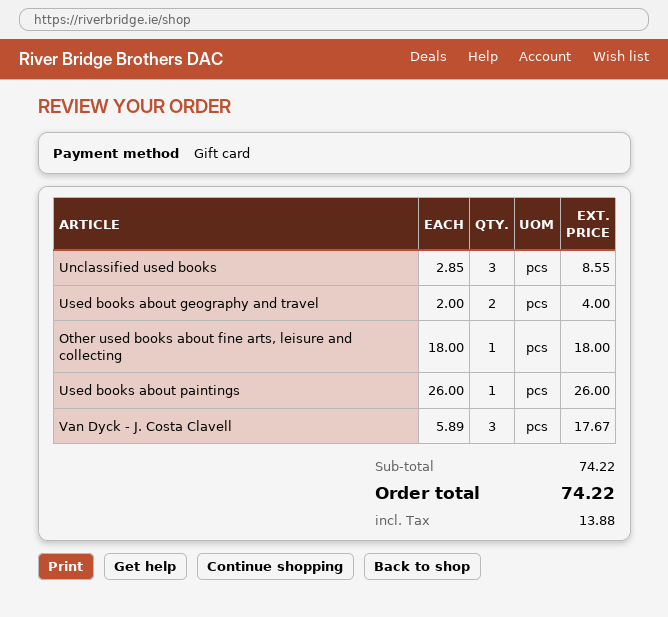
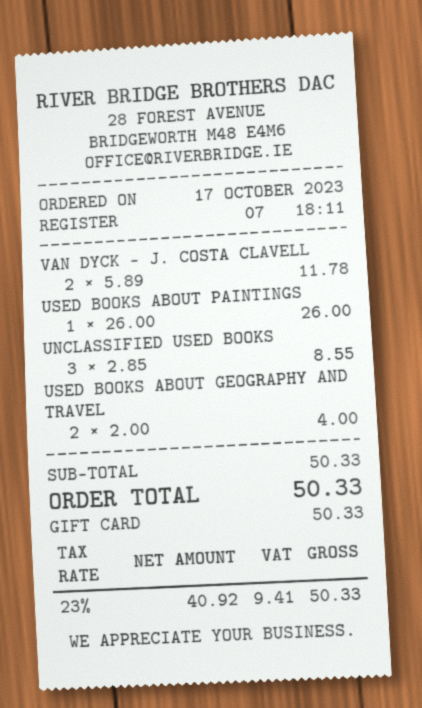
Other used books about fine arts, leisure and collecting: 1 x 18.00 = 18.00 -> none
Van Dyck - J. Costa Clavell: 3 x 5.89 = 17.67 -> 2 x 5.89 = 11.78
subtotal: 74.22 -> 50.33
tax: 13.88 -> 9.41
total: 74.22 -> 50.33

